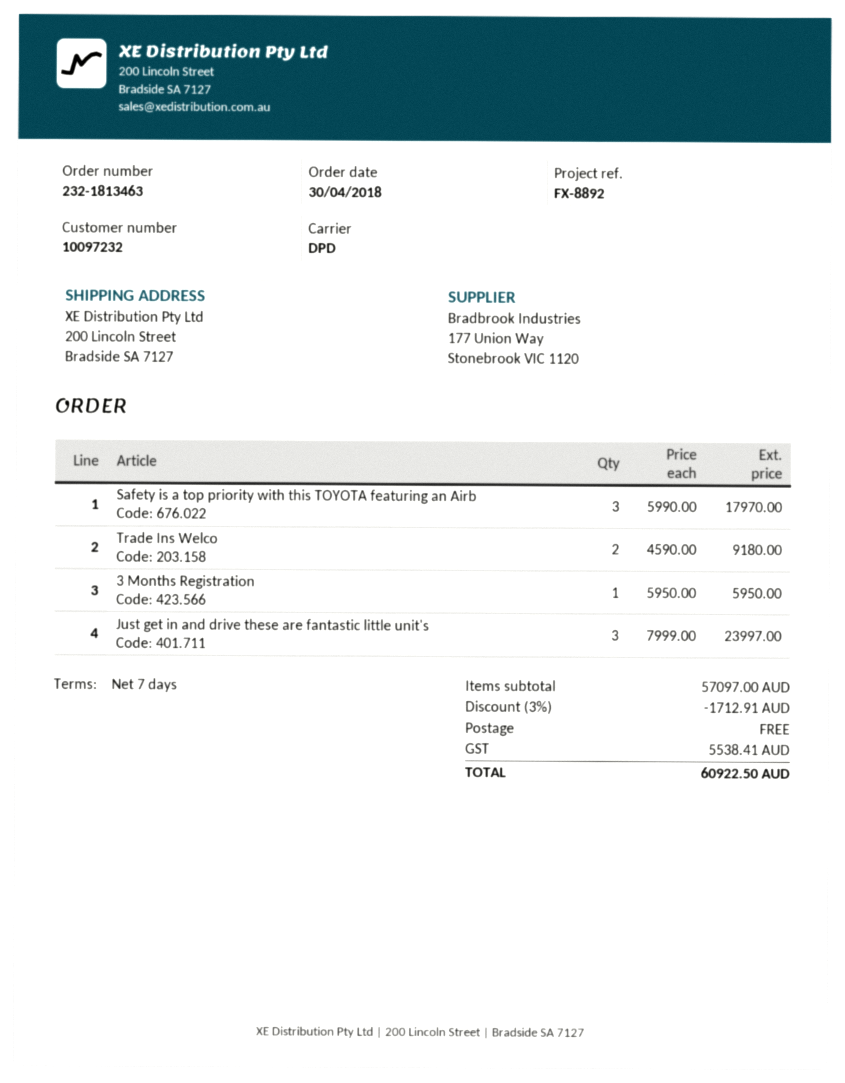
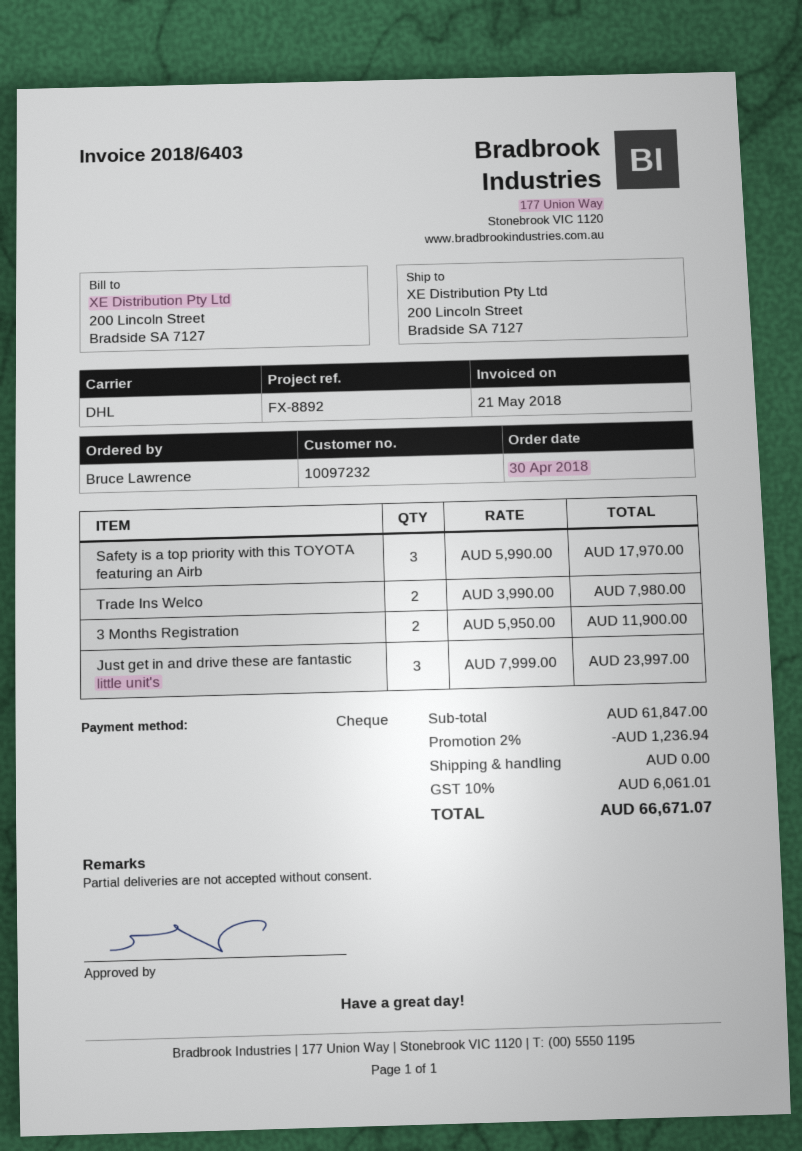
shipping method: DPD -> DHL
Trade Ins Welco: 2 x 4590.00 = 9180.00 -> 2 x 3990.00 = 7980.00
3 Months Registration: 1 x 5950.00 = 5950.00 -> 2 x 5950.00 = 11900.00
subtotal: 57097.00 -> 61847.00
discount: 3% = 1712.91 -> 2% = 1236.94
tax: 5538.41 -> 6061.01
total: 60922.50 -> 66671.07

